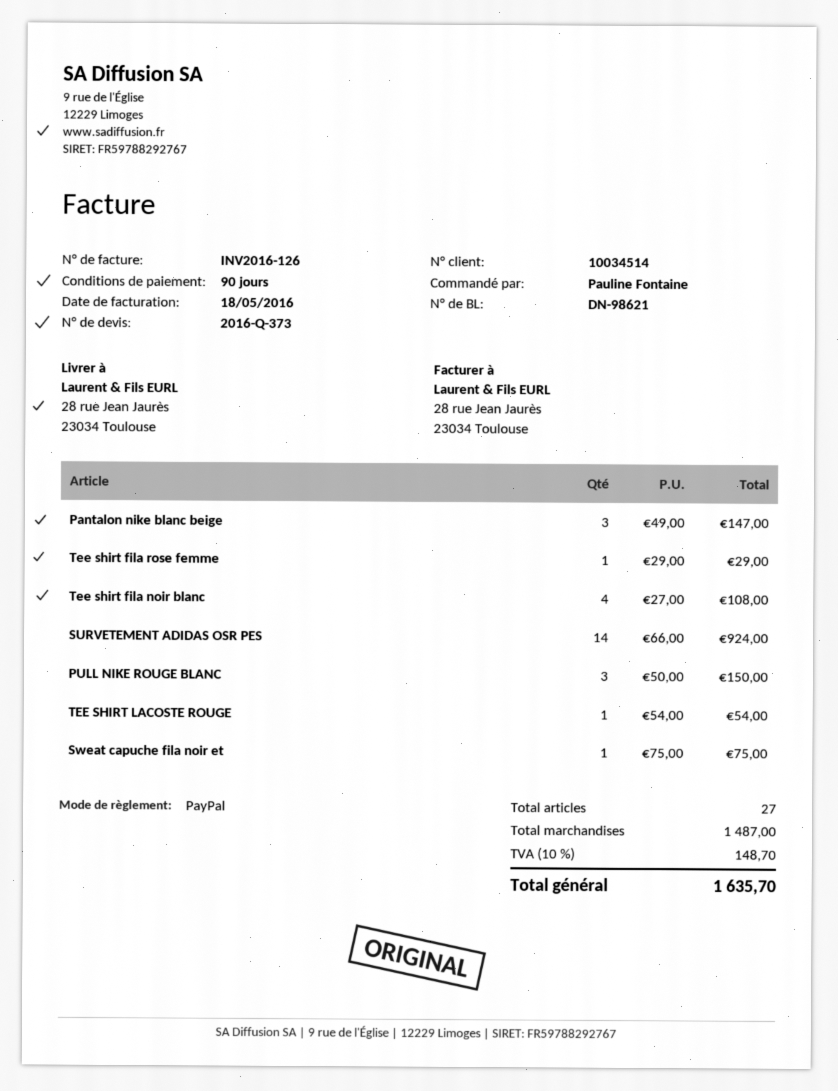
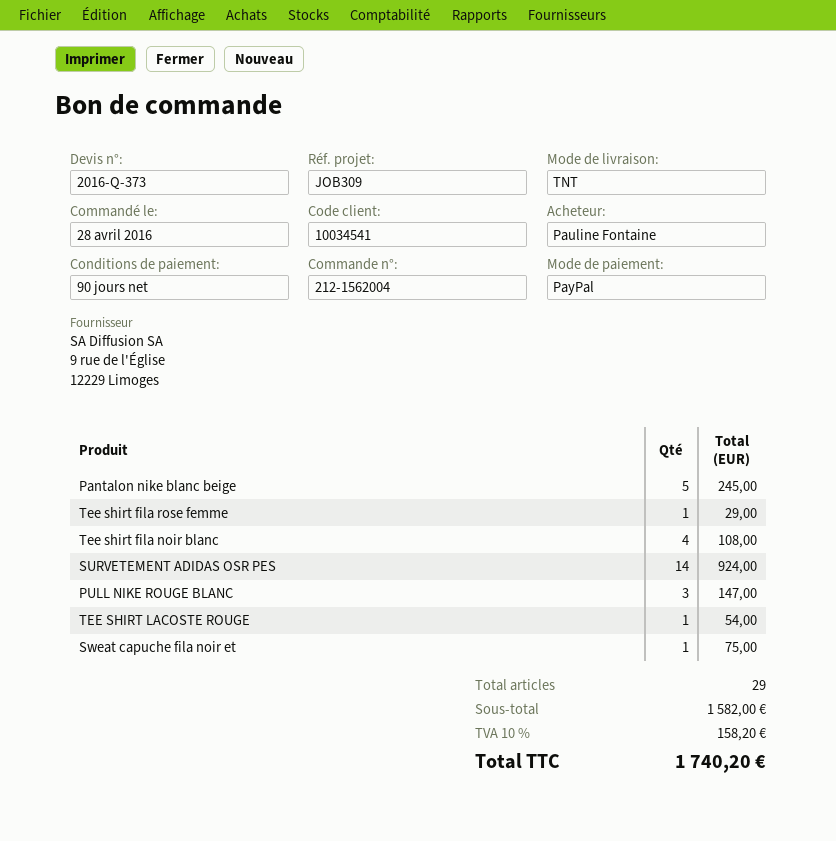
customer number: 10034514 -> 10034541
Pantalon nike blanc beige: 3 for 147.00 -> 5 for 245.00
PULL NIKE ROUGE BLANC: 3 for 150.00 -> 3 for 147.00
total quantity: 27 -> 29
subtotal: 1487.00 -> 1582.00
tax: 10% = 148.70 -> 10% = 158.20
total: 1635.70 -> 1740.20

